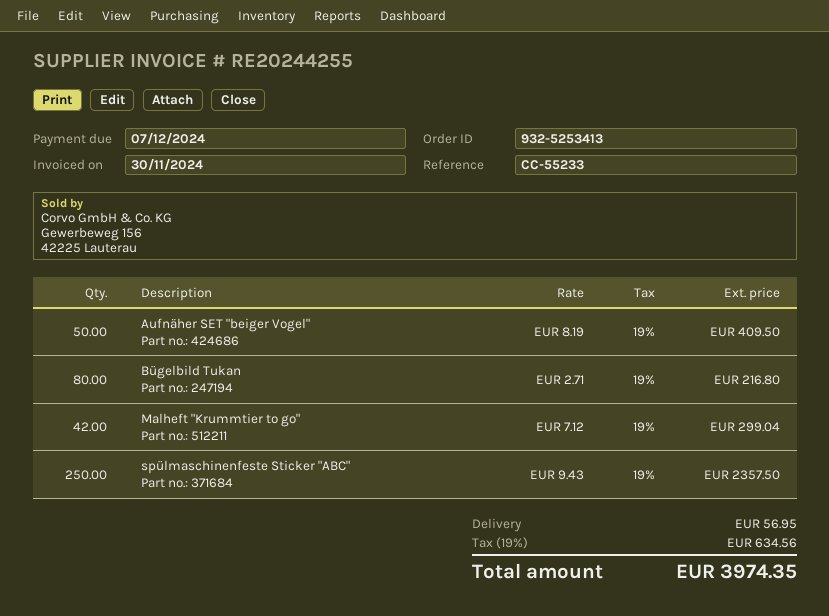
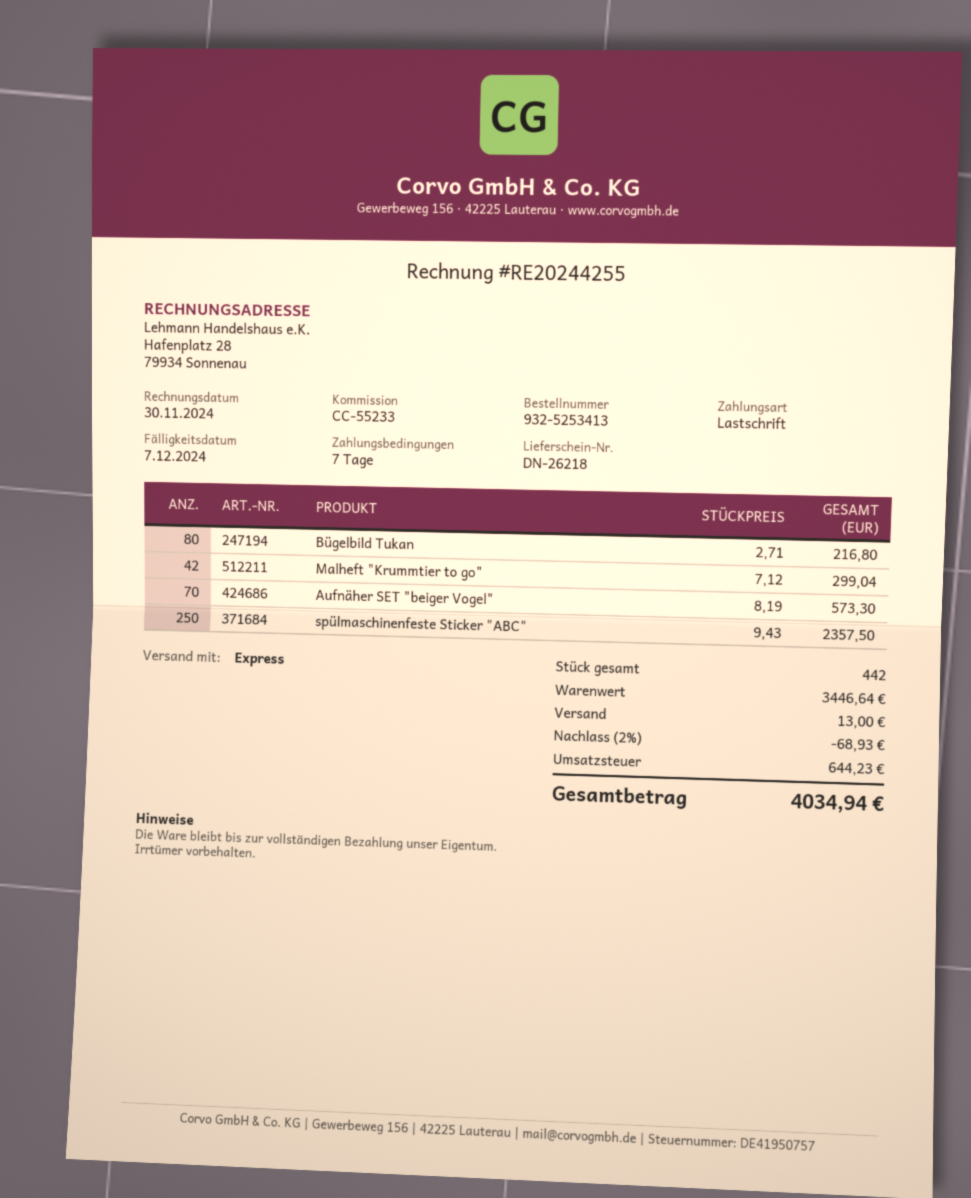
Aufnäher SET "beiger Vogel": 50 x 8.19 = 409.50 -> 70 x 8.19 = 573.30
discount: none -> 2% = 68.93
shipping: 56.95 -> 13.00
tax: 634.56 -> 644.23
total: 3974.35 -> 4034.94

